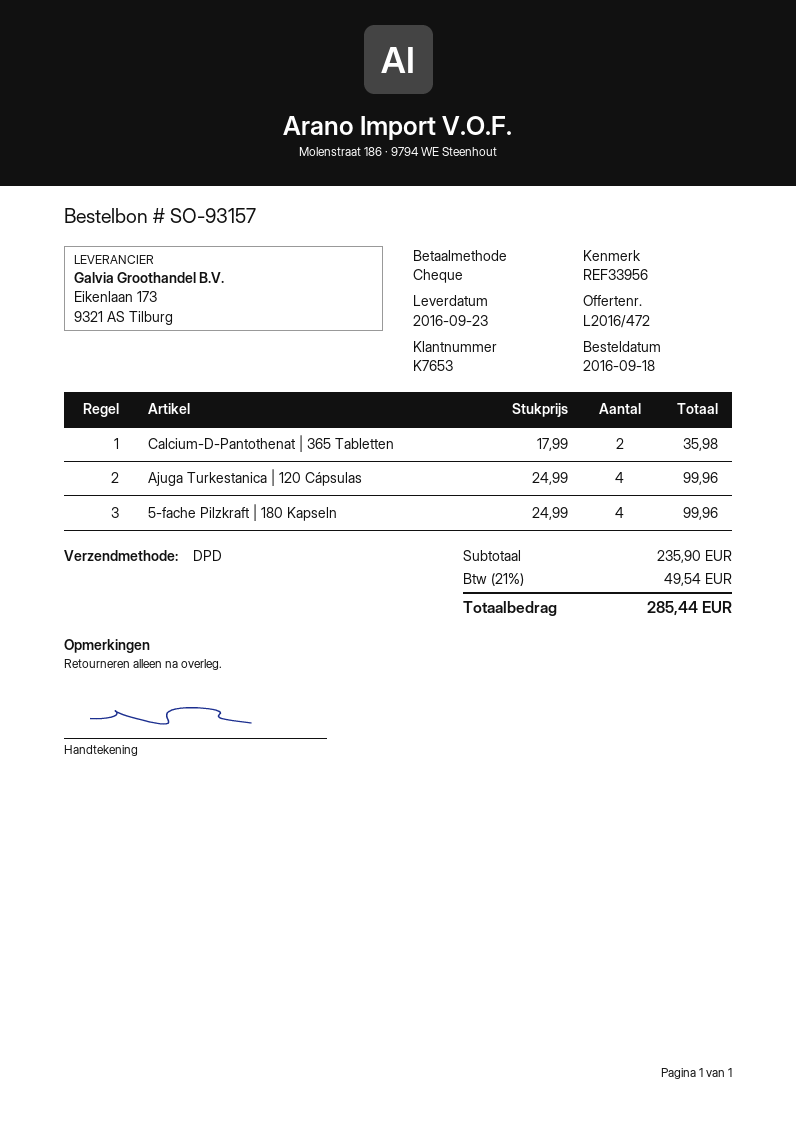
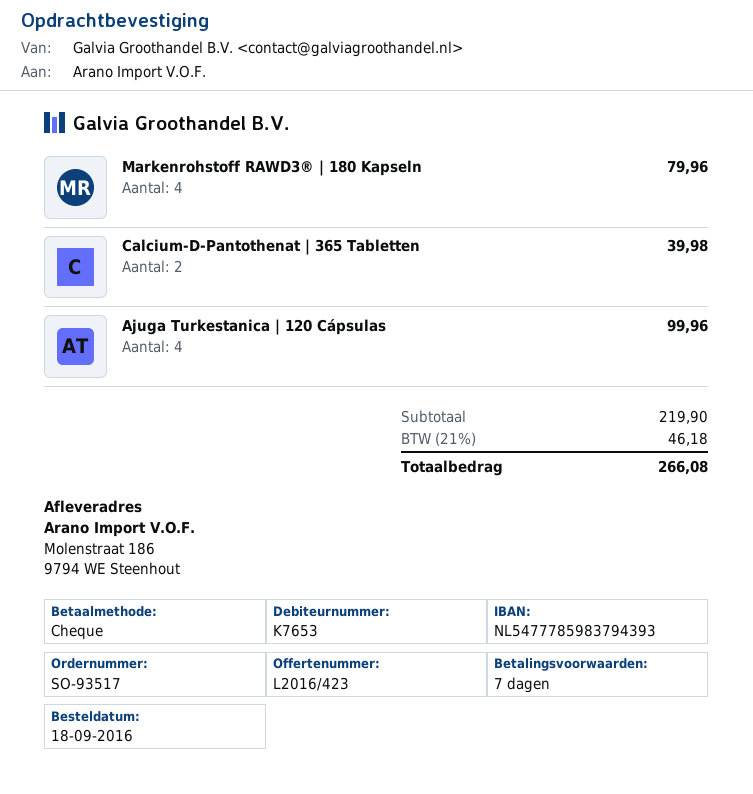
quote number: L2016/472 -> L2016/423
order number: SO-93157 -> SO-93517
Calcium-D-Pantothenat | 365 Tabletten: 2 for 35.98 -> 2 for 39.98
5-fache Pilzkraft | 180 Kapseln: 4 for 99.96 -> none
Markenrohstoff RAWD3® | 180 Kapseln: none -> 4 for 79.96
subtotal: 235.90 -> 219.90
tax: 21% = 49.54 -> 21% = 46.18
total: 285.44 -> 266.08

